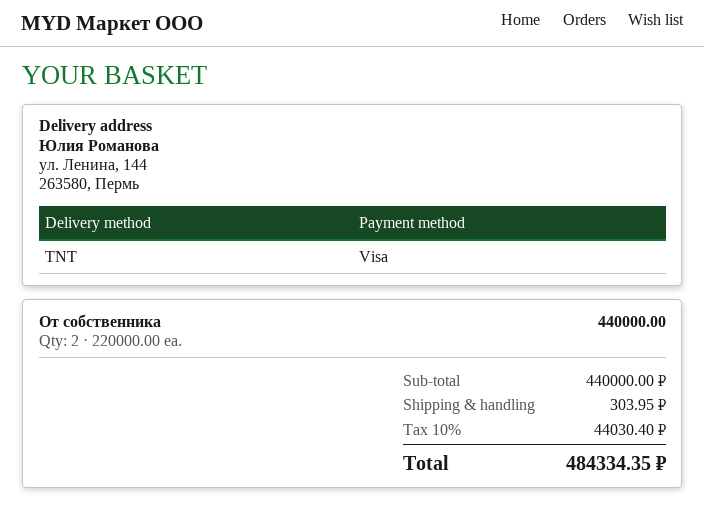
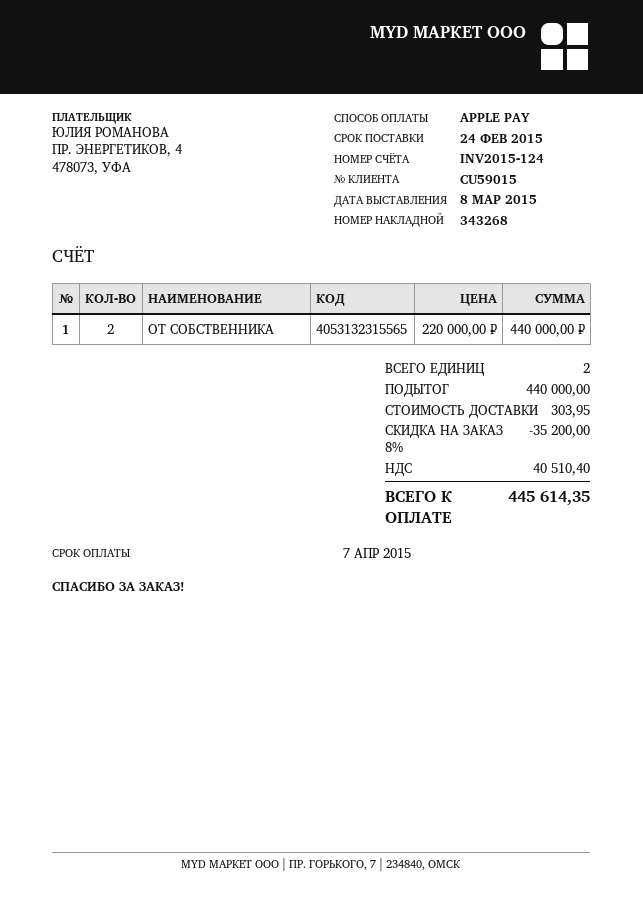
payment method: Visa -> Apple Pay
discount: none -> 8% = 35200.00
tax: 44030.40 -> 40510.40
total: 484334.35 -> 445614.35

